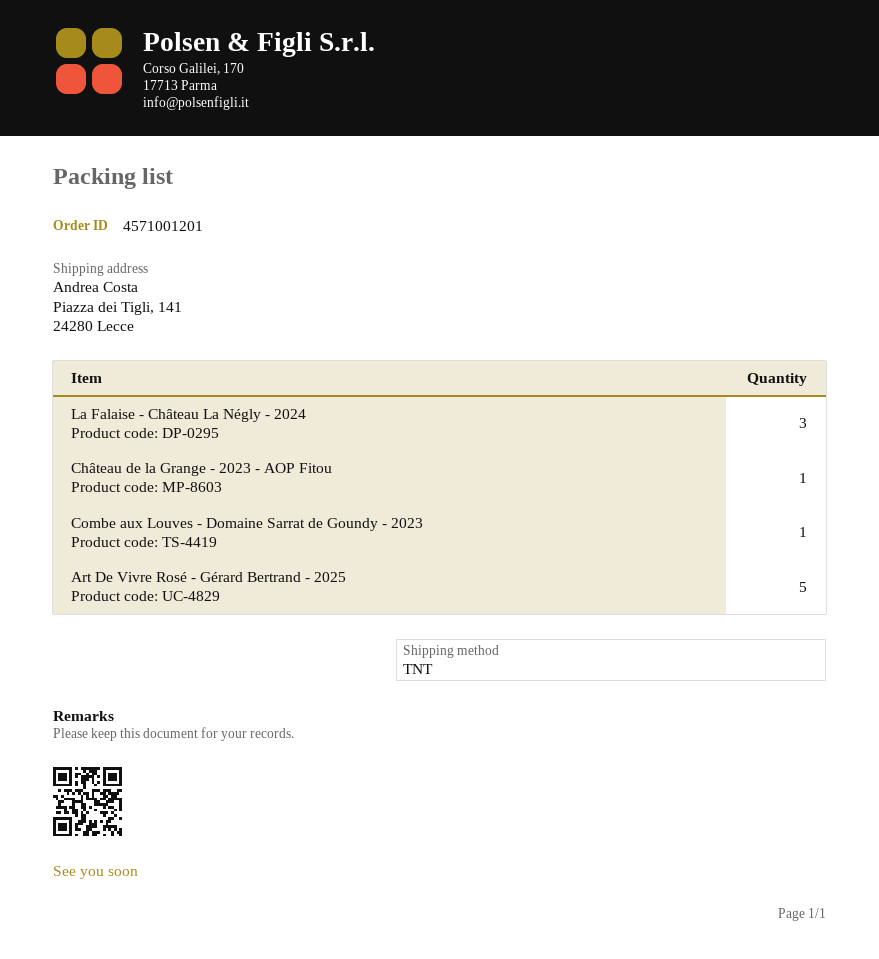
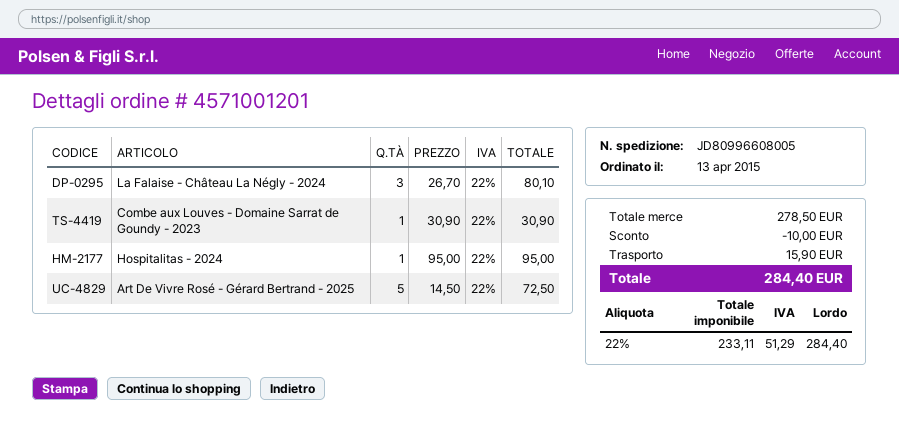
Château de la Grange - 2023 - AOP Fitou: 1 -> none
Hospitalitas - 2024: none -> 1

